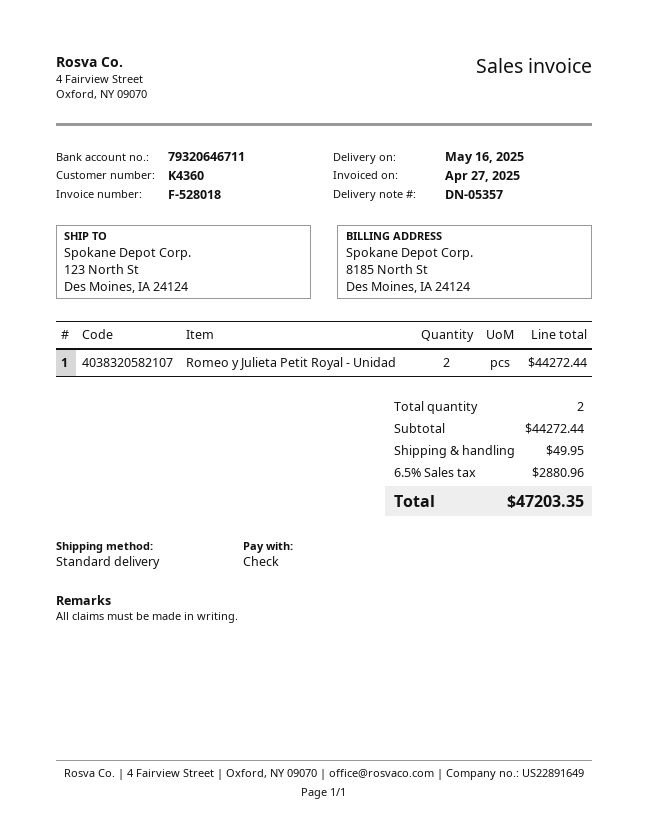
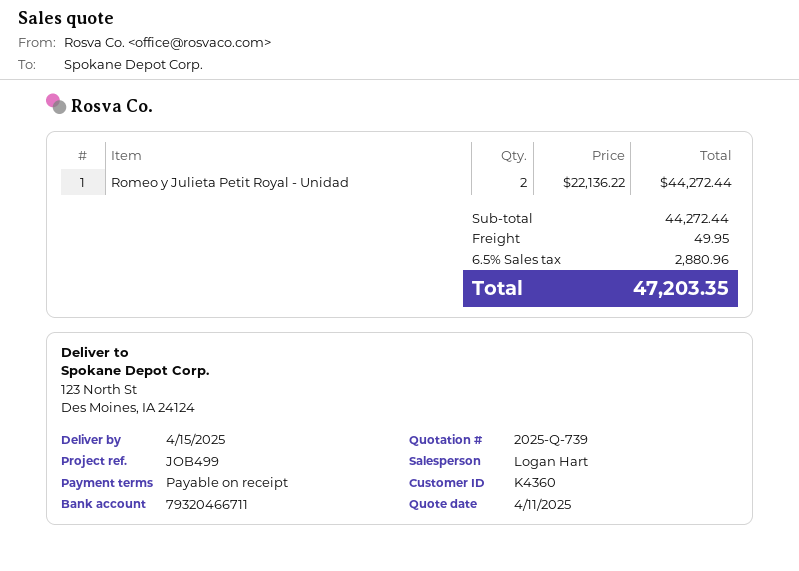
delivery date: 2025-05-16 -> 2025-04-15
bank account: 79320646711 -> 79320466711

